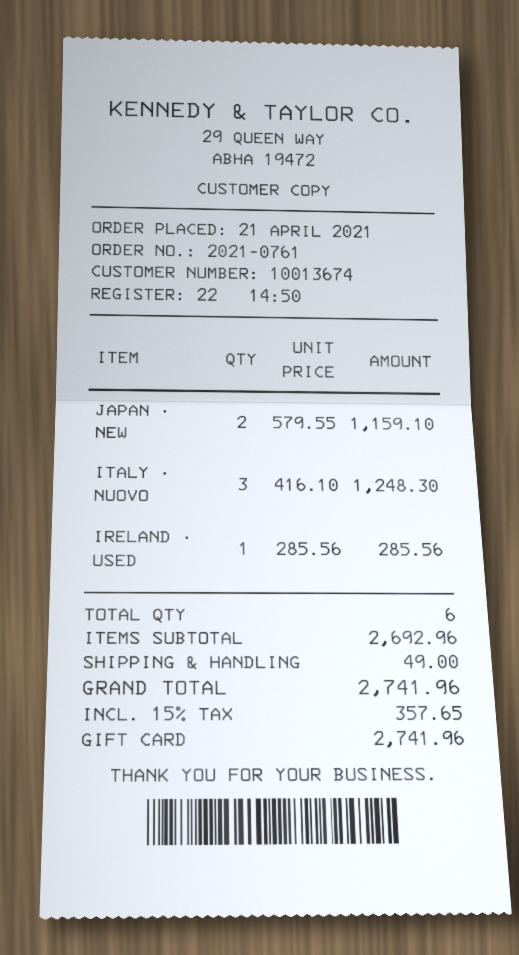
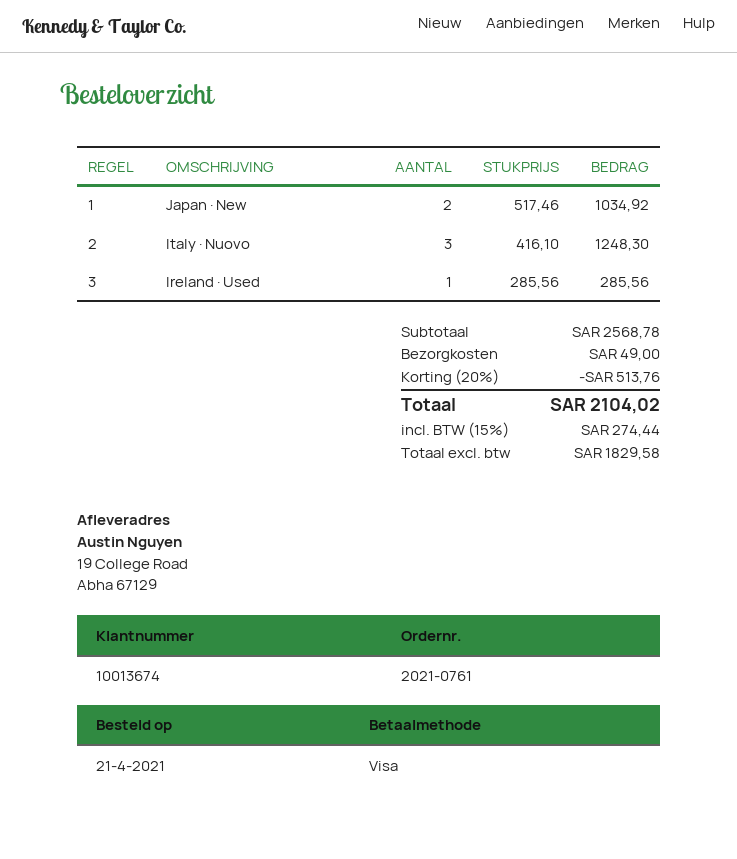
payment method: gift card -> Visa
JAPAN · NEW: 2 x 579.55 = 1159.10 -> 2 x 517.46 = 1034.92
subtotal: 2692.96 -> 2568.78
discount: none -> 20% = 513.76
tax: 15% = 357.65 -> 15% = 274.44
total: 2741.96 -> 2104.02

